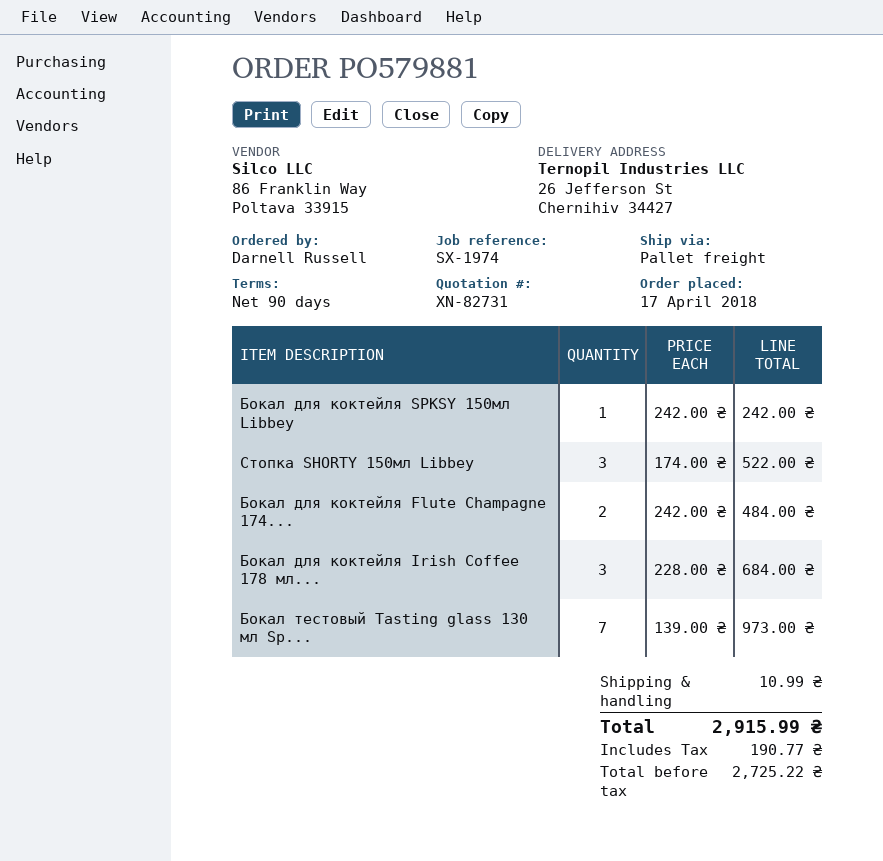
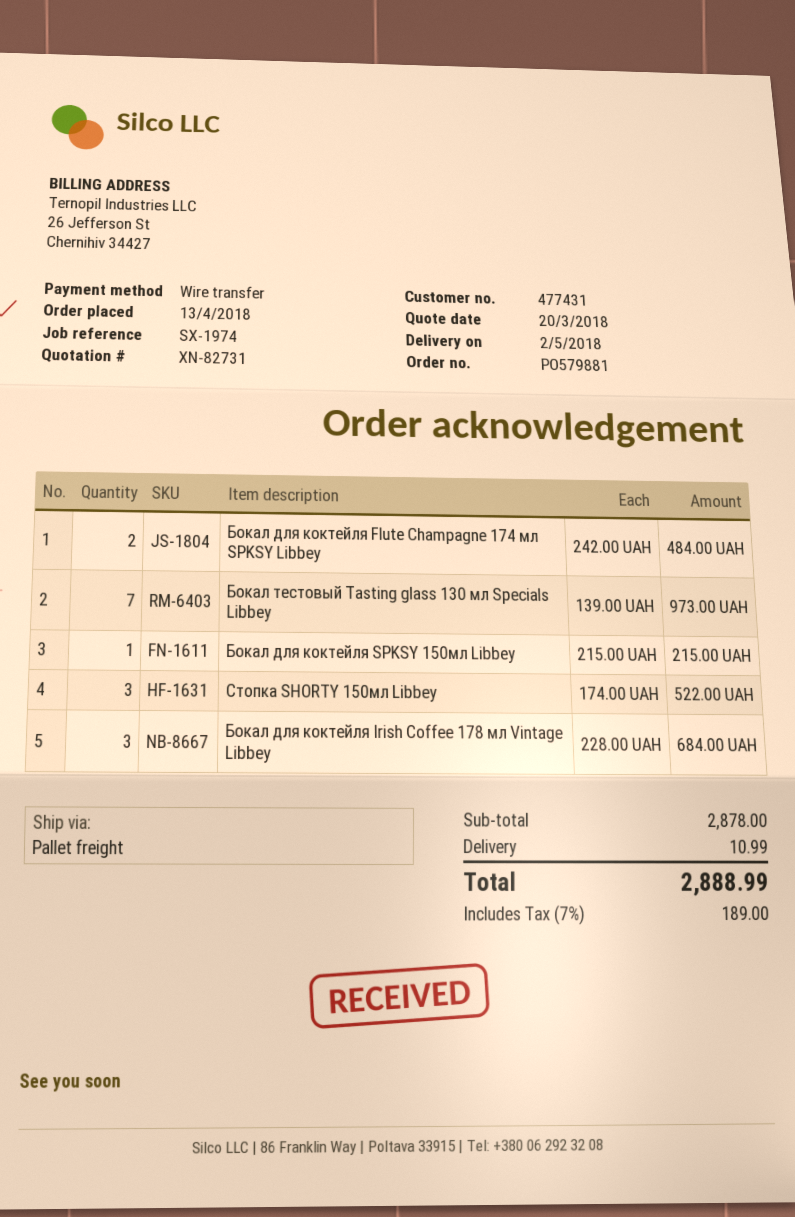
order date: 2018-04-17 -> 2018-04-13
Бокал для коктейля SPKSY 150мл Libbey: 1 x 242.00 = 242.00 -> 1 x 215.00 = 215.00
tax: 190.77 -> 189.00
total: 2915.99 -> 2888.99

